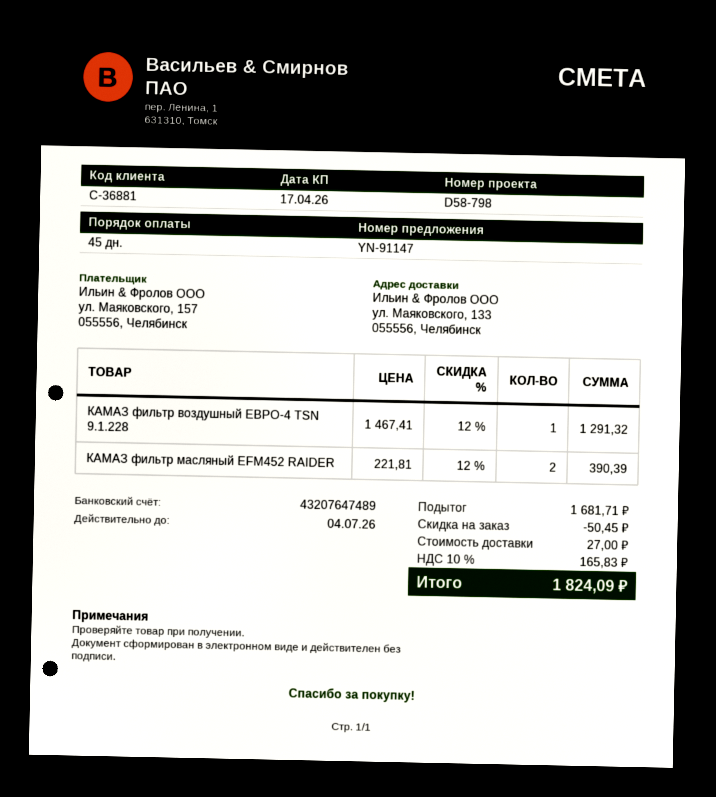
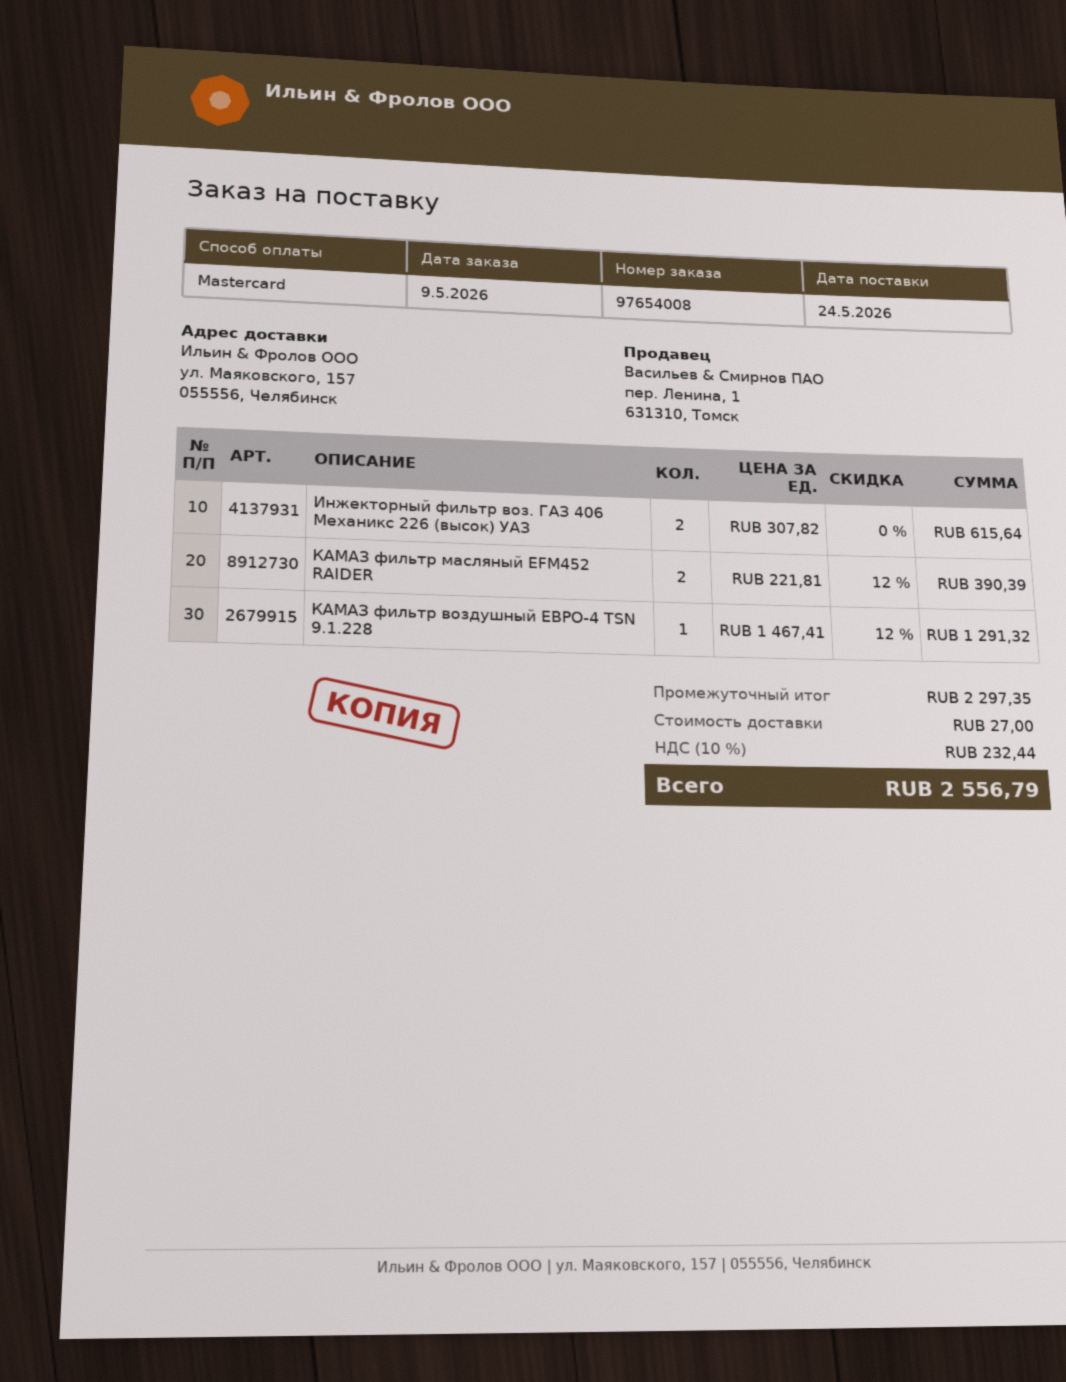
ship to: ул. Маяковского, 133, 055556, Челябинск -> ул. Маяковского, 157, 055556, Челябинск
Инжекторный фильтр воз. ГАЗ 406 Механикс 226 (высок) УАЗ: none -> 2 x 307.82 = 615.64
subtotal: 1681.71 -> 2297.35
discount: 50.45 -> none
tax: 10% = 165.83 -> 10% = 232.44
total: 1824.09 -> 2556.79

